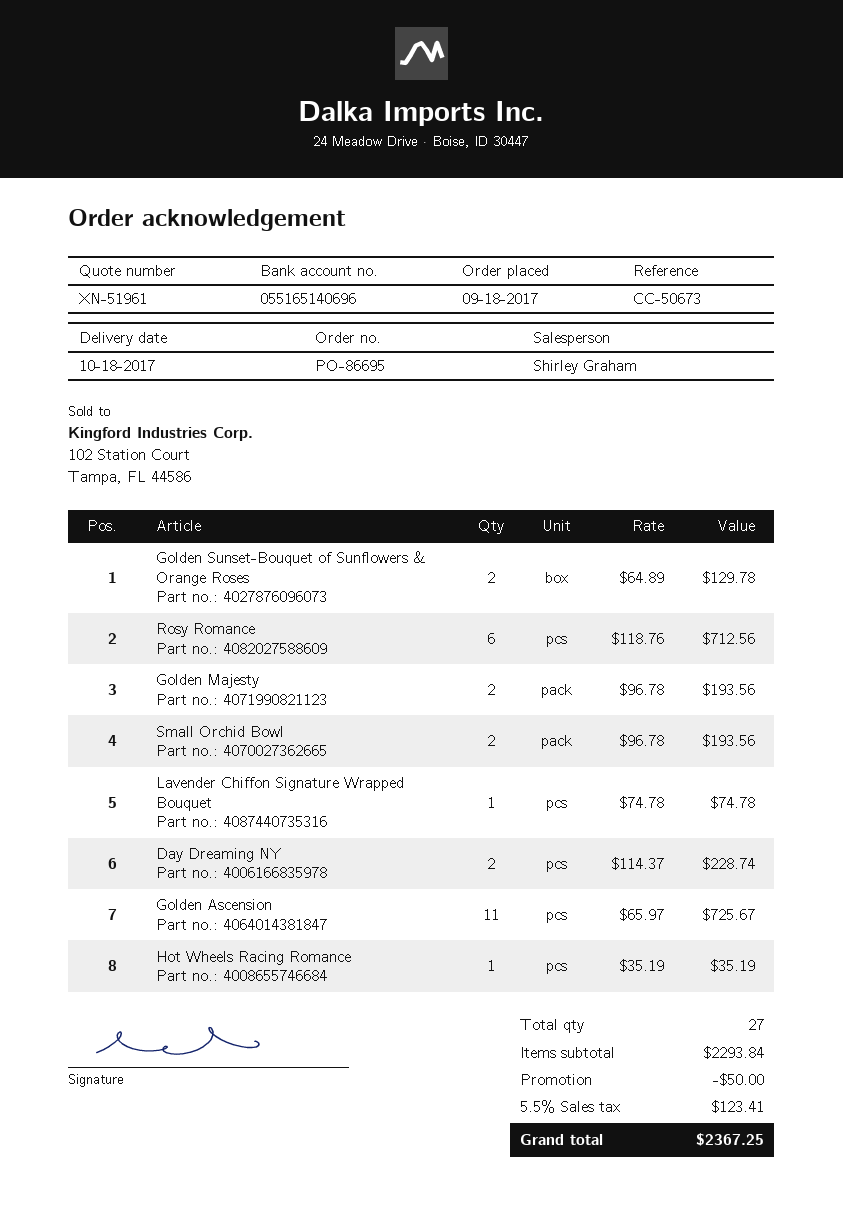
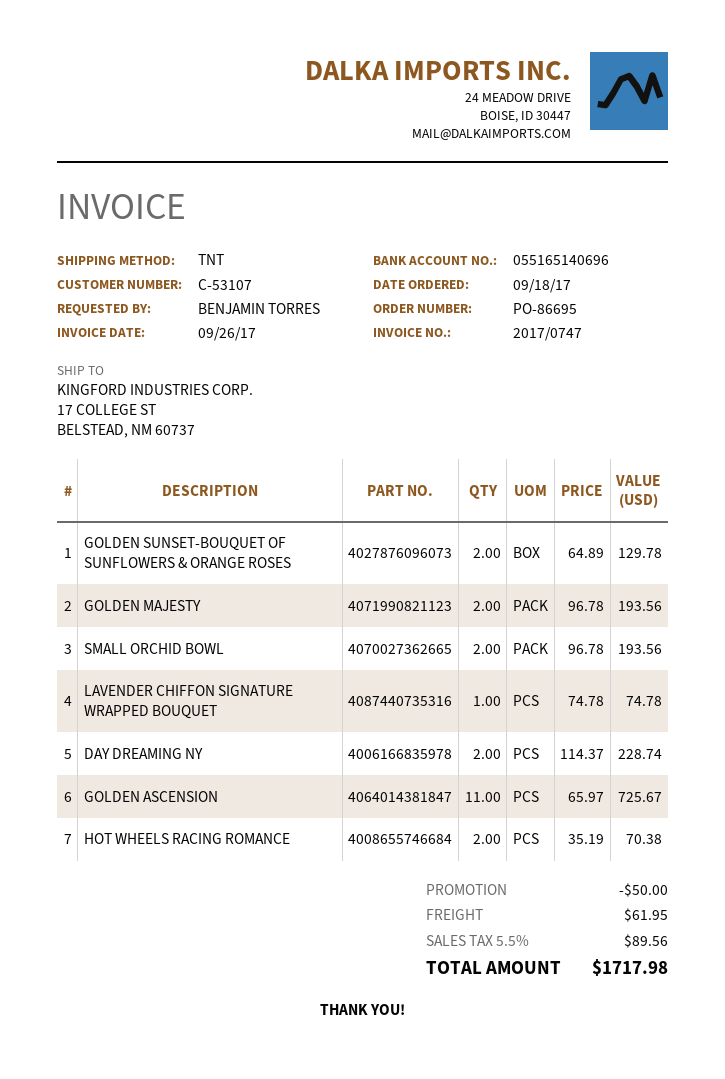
Rosy Romance: 6 x 118.76 = 712.56 -> none
Hot Wheels Racing Romance: 1 x 35.19 = 35.19 -> 2 x 35.19 = 70.38
shipping: none -> 61.95
tax: 5.5% = 123.41 -> 5.5% = 89.56
total: 2367.25 -> 1717.98

